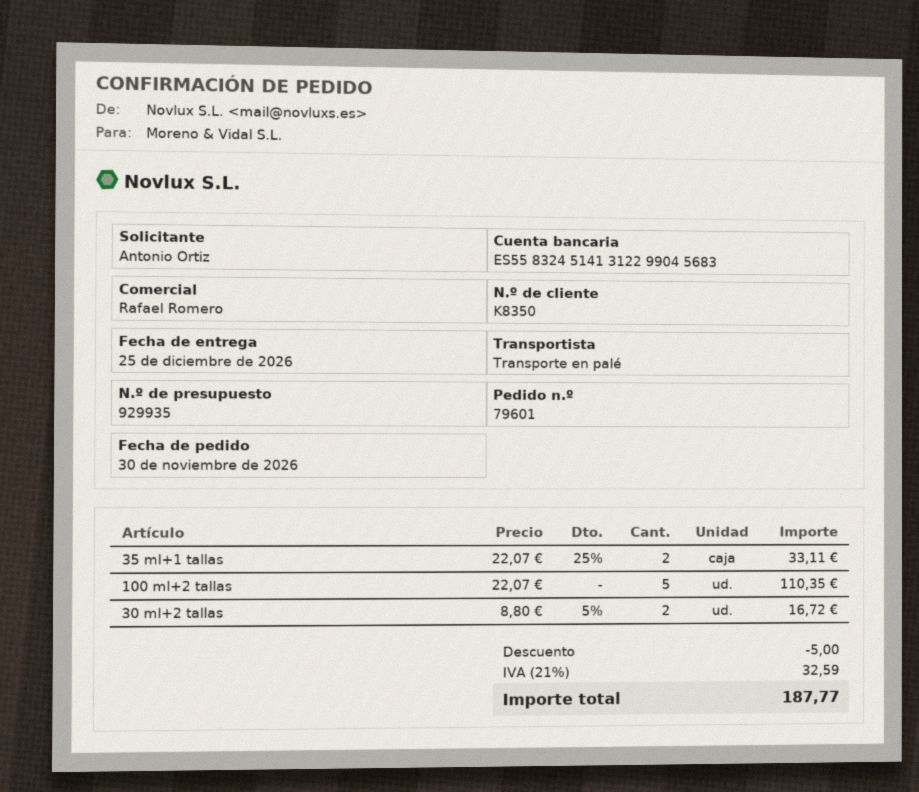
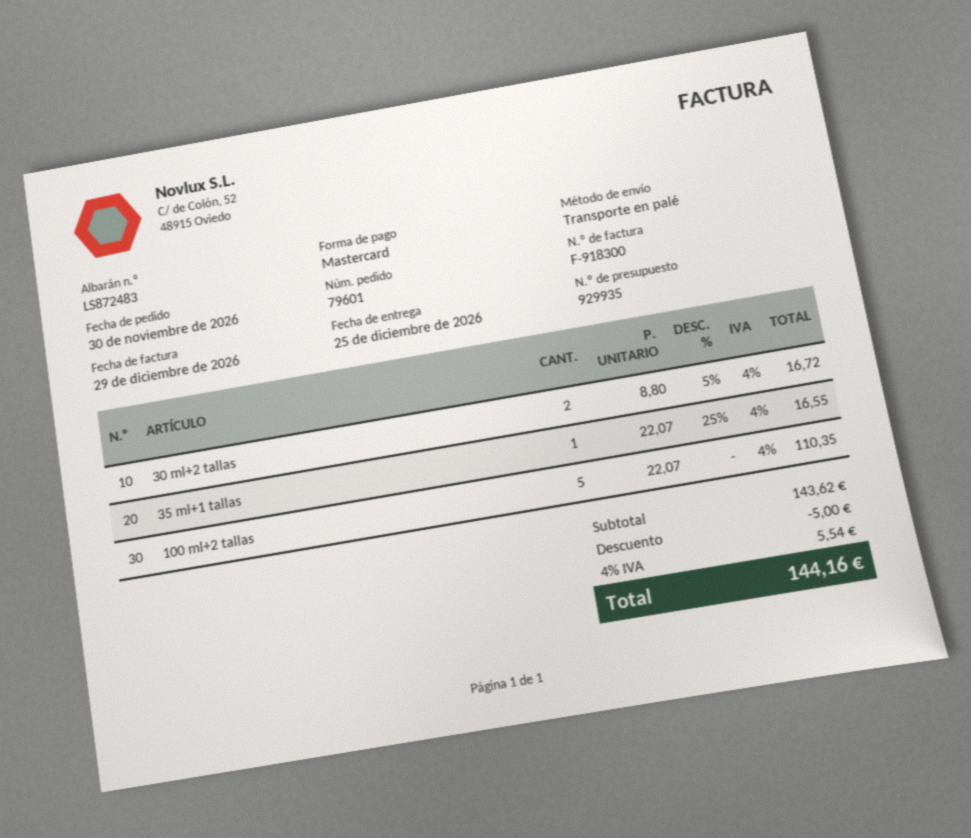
35 ml+1 tallas: 2 x 22.07 - 25% = 33.11 -> 1 x 22.07 - 25% = 16.55
tax: 21% = 32.59 -> 4% = 5.54
total: 187.77 -> 144.16

